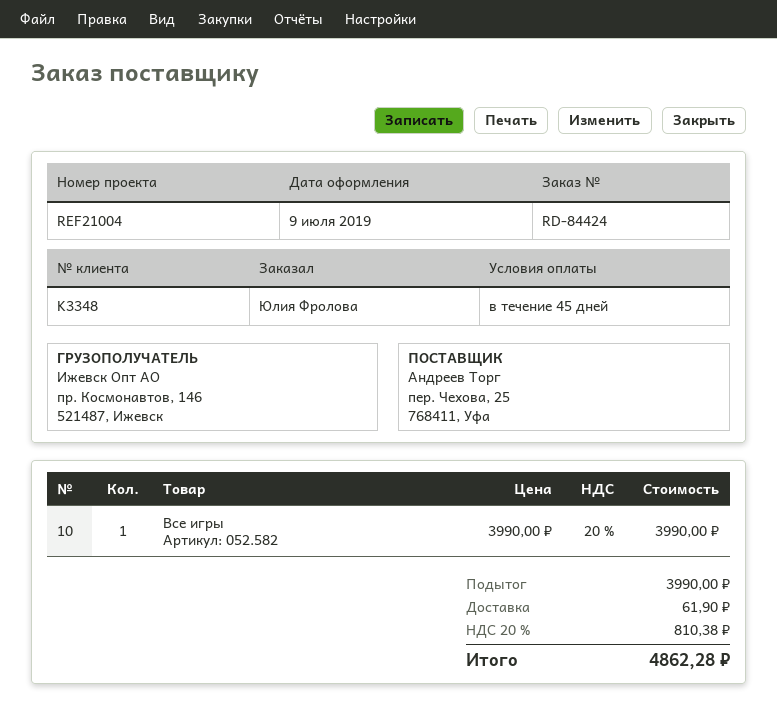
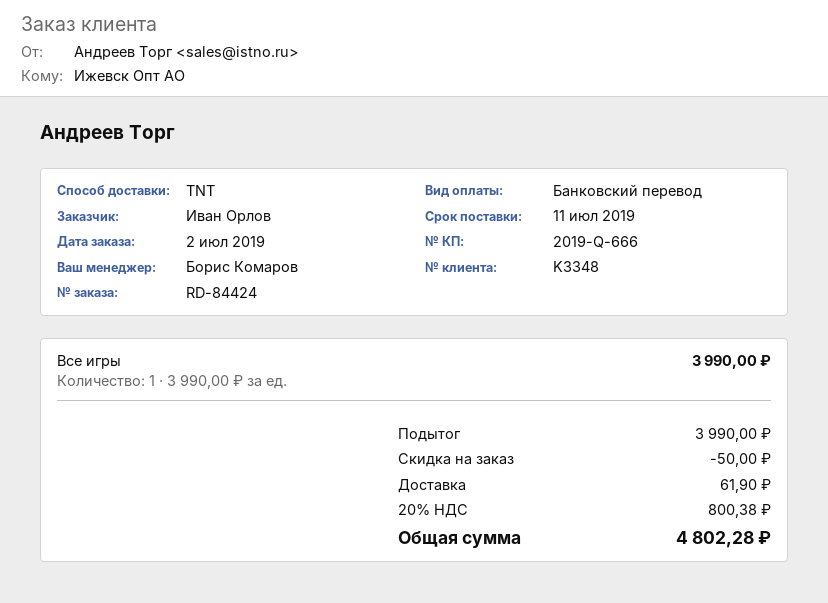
order date: 2019-07-09 -> 2019-07-02
ordered by: Юлия Фролова -> Иван Орлов
discount: none -> 50.00
tax: 20% = 810.38 -> 20% = 800.38
total: 4862.28 -> 4802.28

